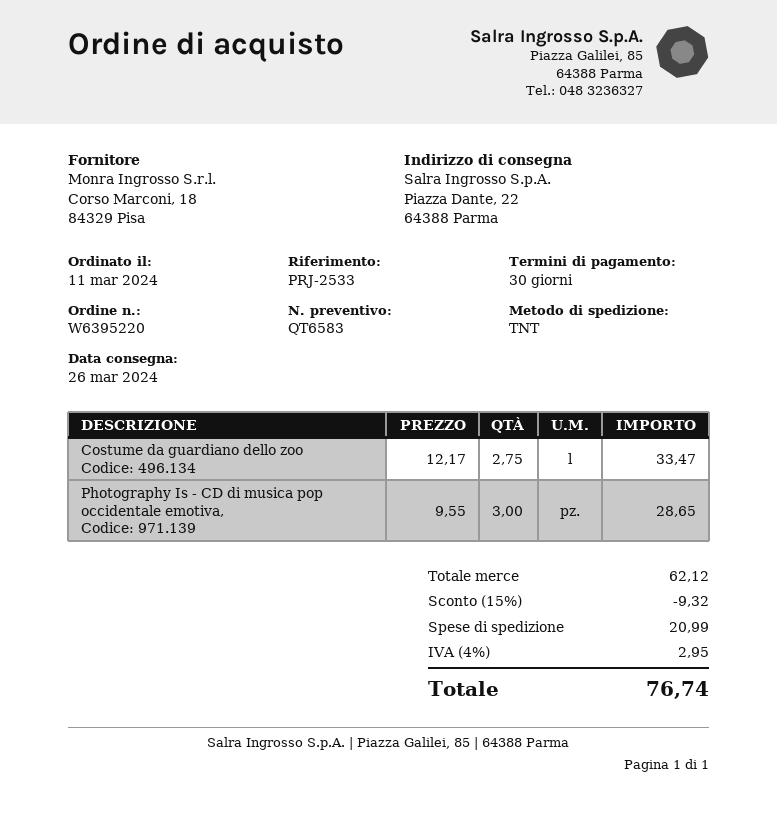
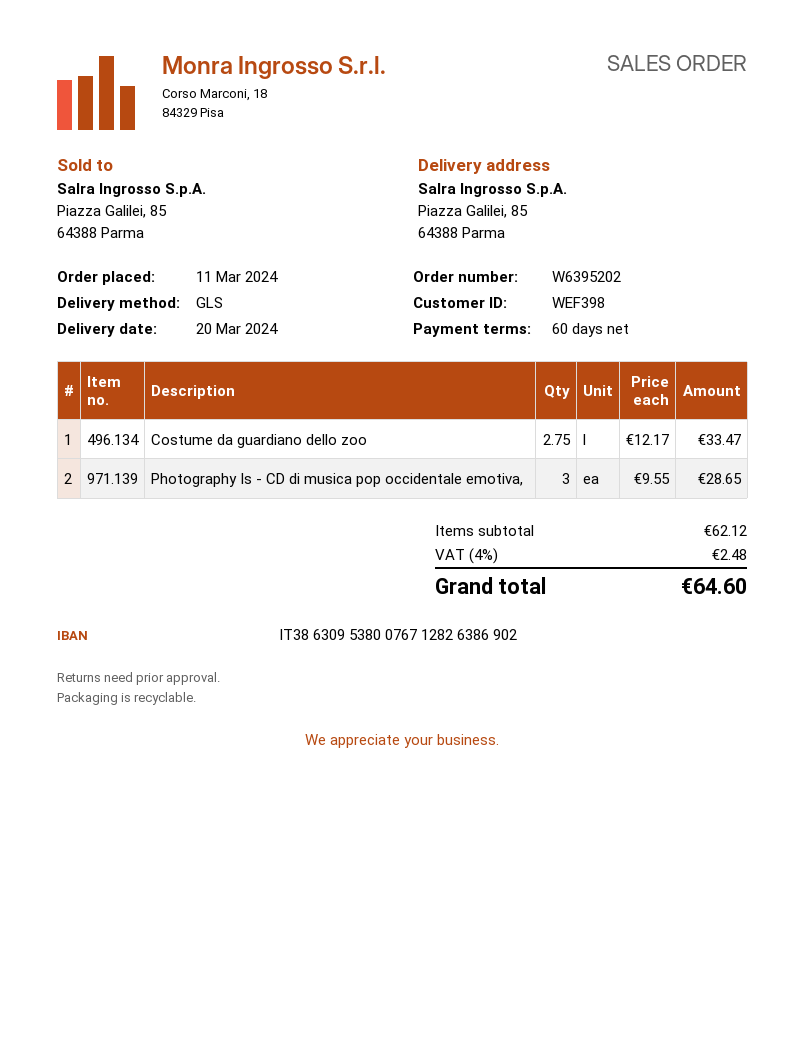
order number: W6395220 -> W6395202
delivery date: 2024-03-26 -> 2024-03-20
payment terms: 30 days -> 60 days
shipping method: TNT -> GLS
ship to: Piazza Dante, 22, 64388 Parma -> Piazza Galilei, 85, 64388 Parma
discount: 15% = 9.32 -> none
shipping: 20.99 -> none
tax: 4% = 2.95 -> 4% = 2.48
total: 76.74 -> 64.60

